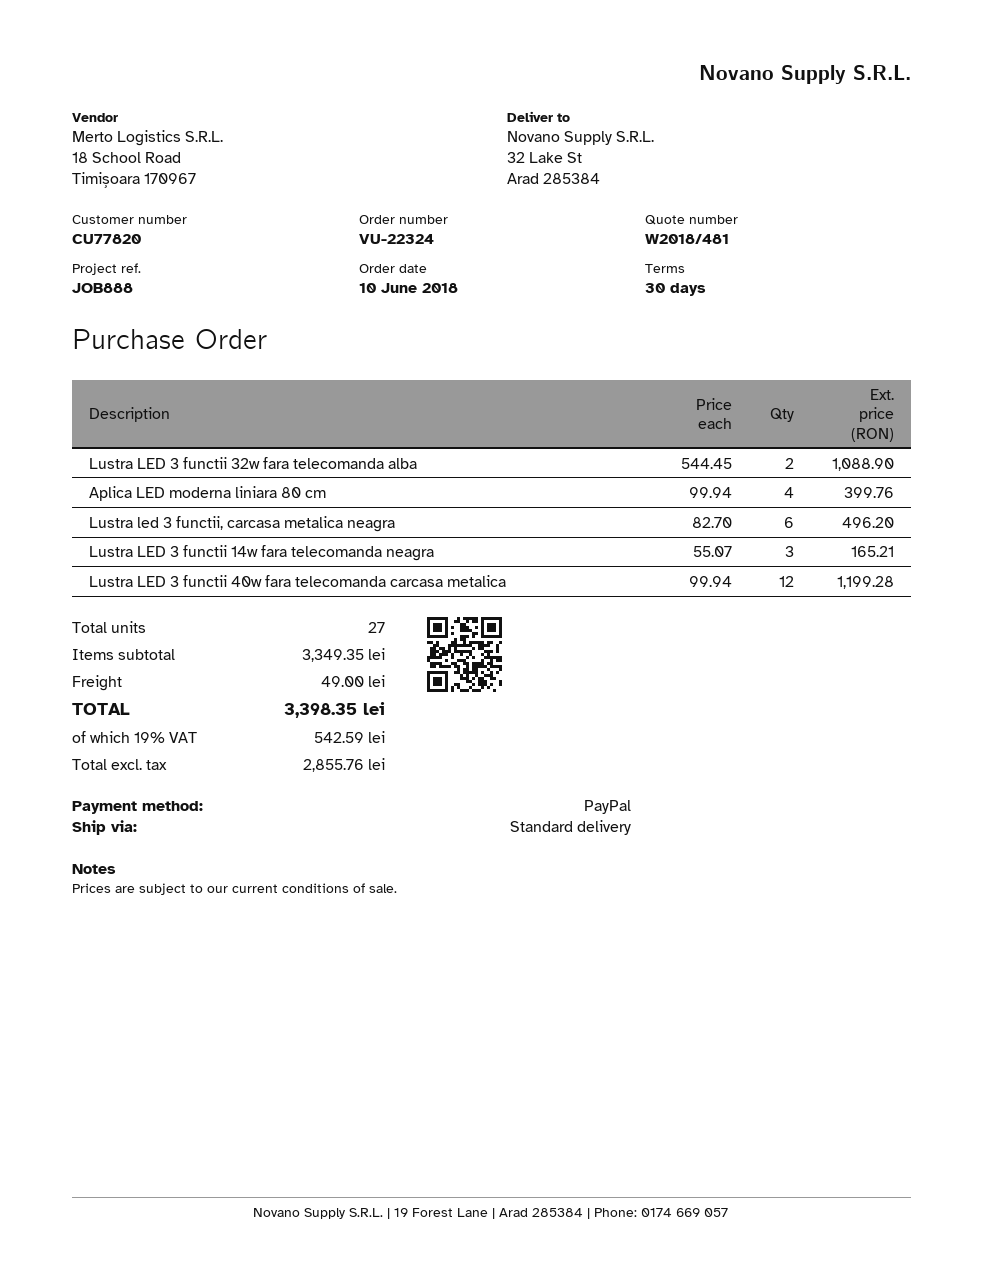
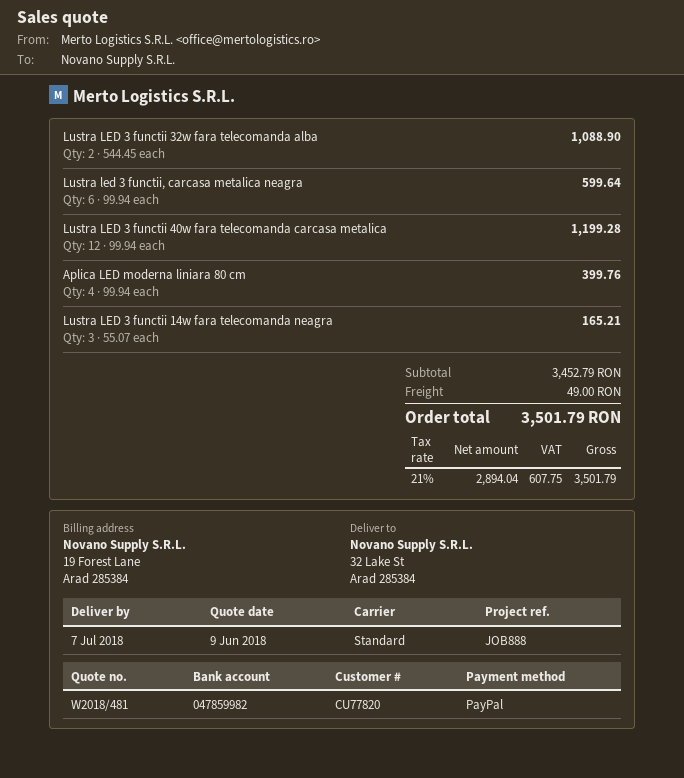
Lustra led 3 functii, carcasa metalica neagra: 6 x 82.70 = 496.20 -> 6 x 99.94 = 599.64
subtotal: 3349.35 -> 3452.79
net: 2855.76 -> 2894.04
tax: 19% = 542.59 -> 21% = 607.75
total: 3398.35 -> 3501.79

